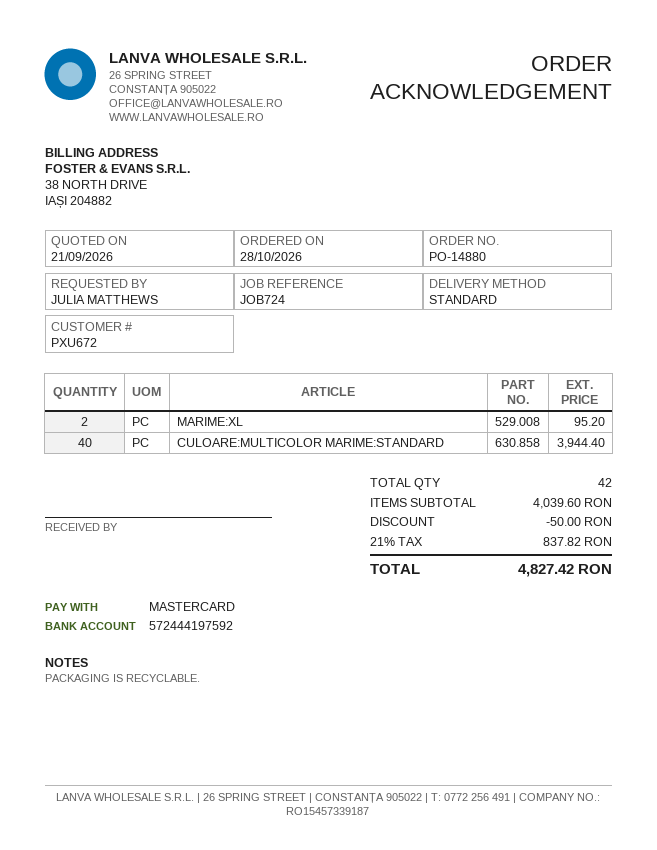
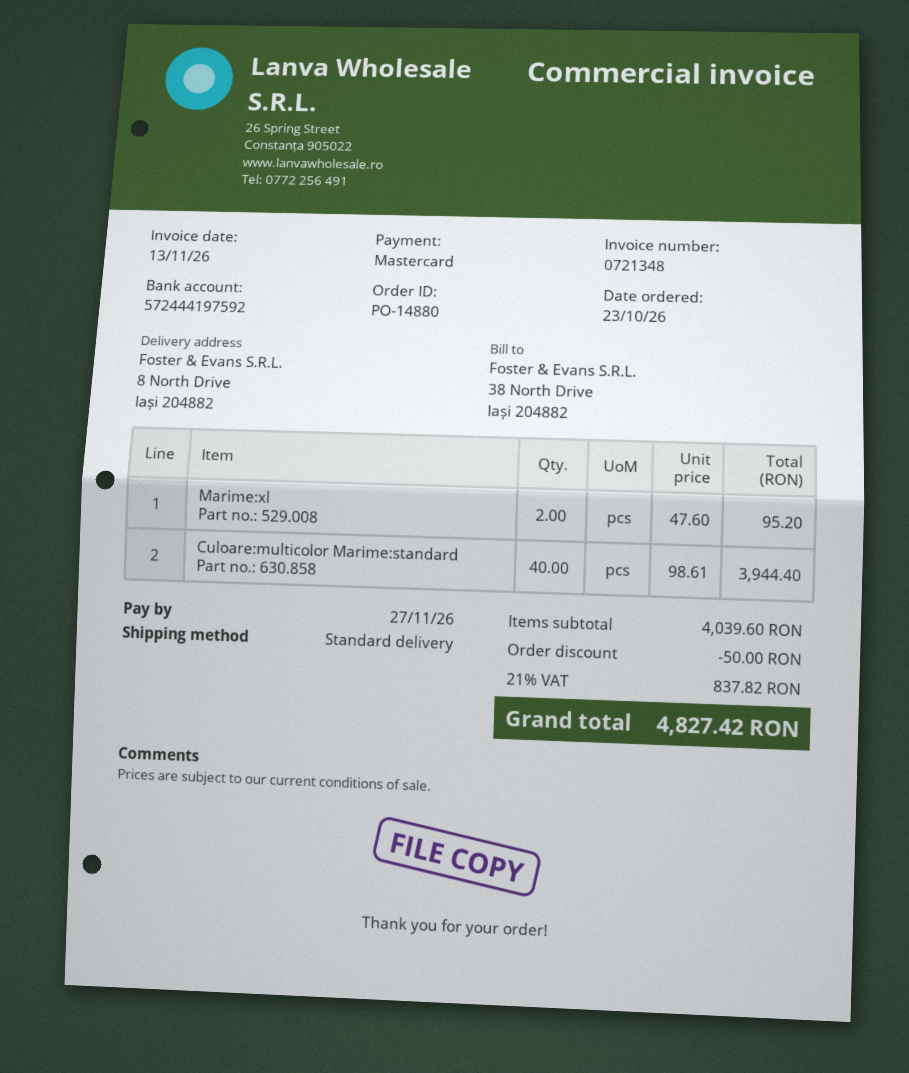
order date: 2026-10-28 -> 2026-10-23

